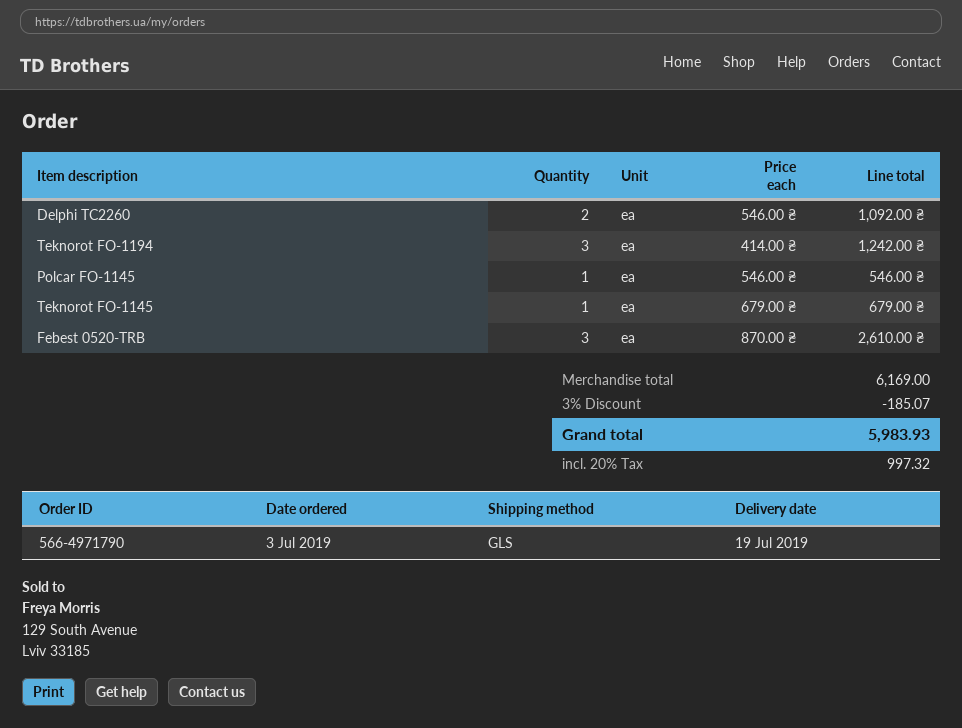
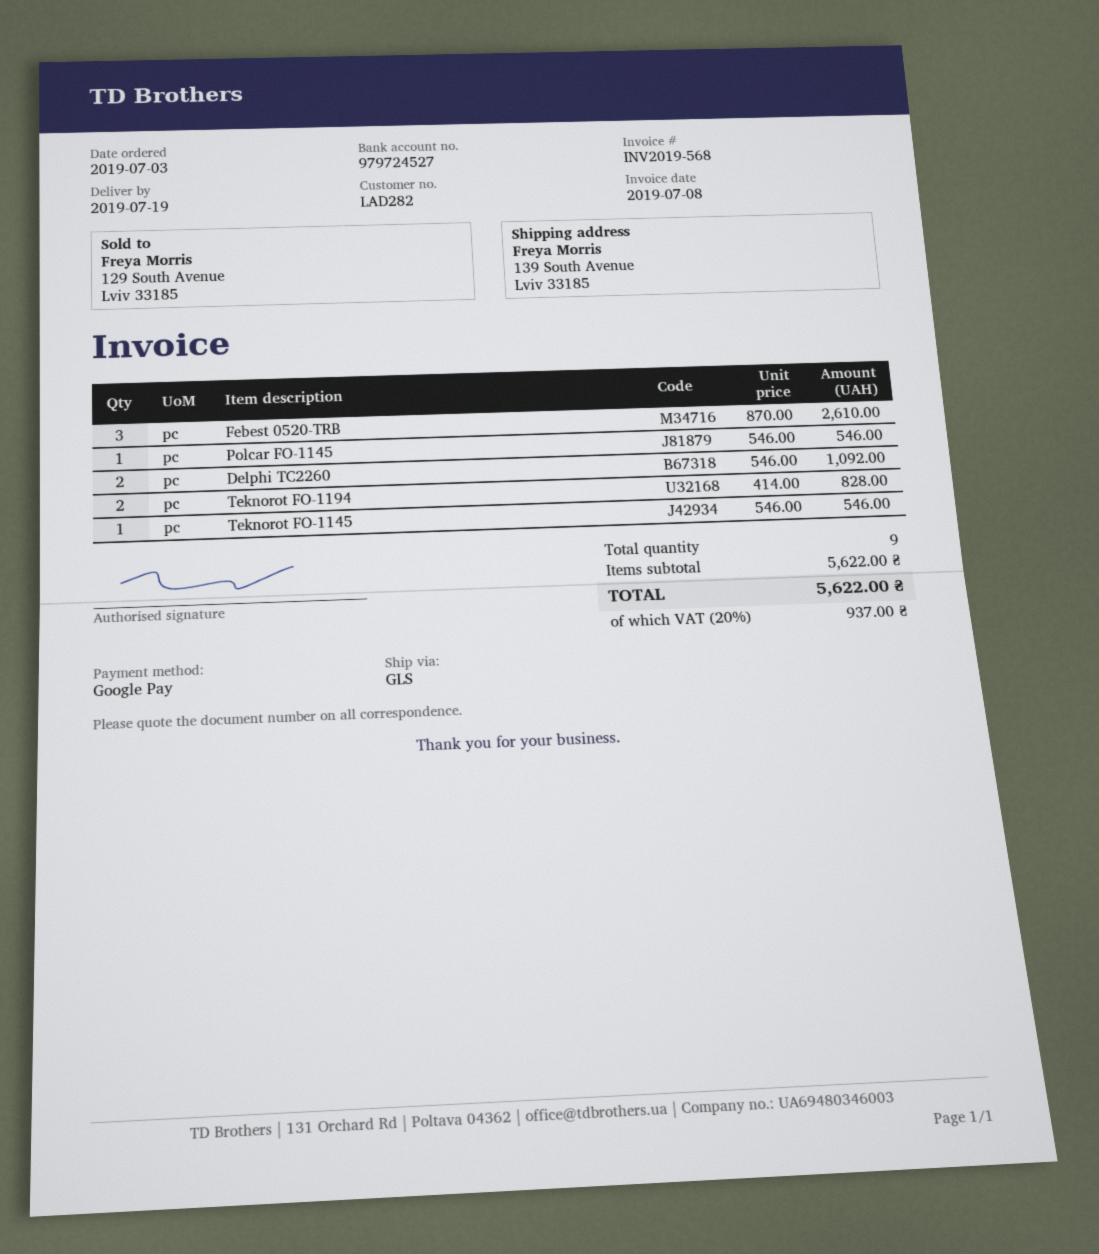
Teknorot FO-1194: 3 x 414.00 = 1242.00 -> 2 x 414.00 = 828.00
Teknorot FO-1145: 1 x 679.00 = 679.00 -> 1 x 546.00 = 546.00
subtotal: 6169.00 -> 5622.00
discount: 3% = 185.07 -> none
tax: 20% = 997.32 -> 20% = 937.00
total: 5983.93 -> 5622.00

